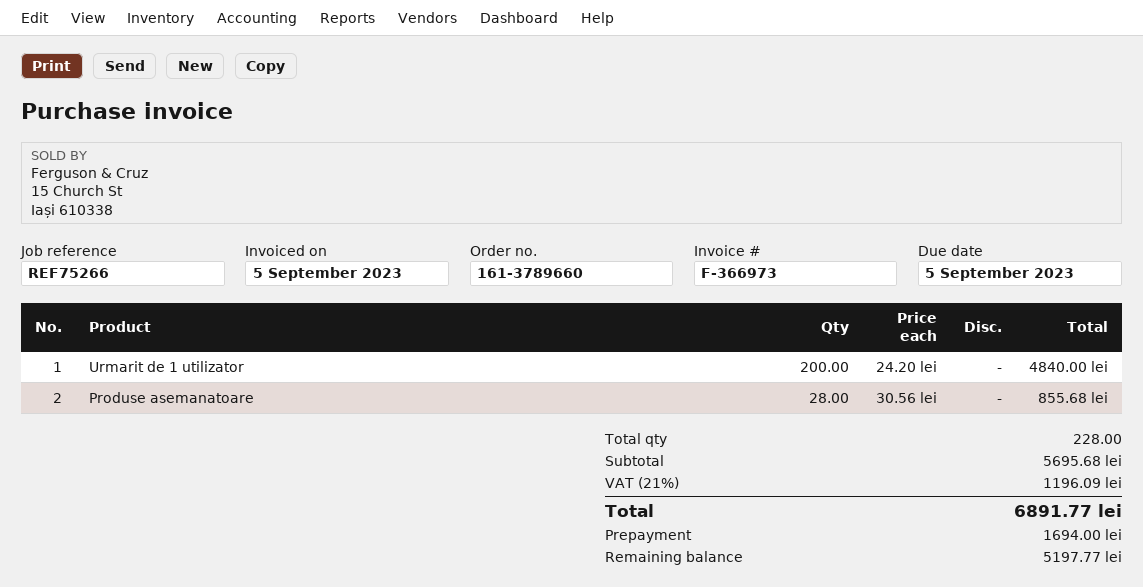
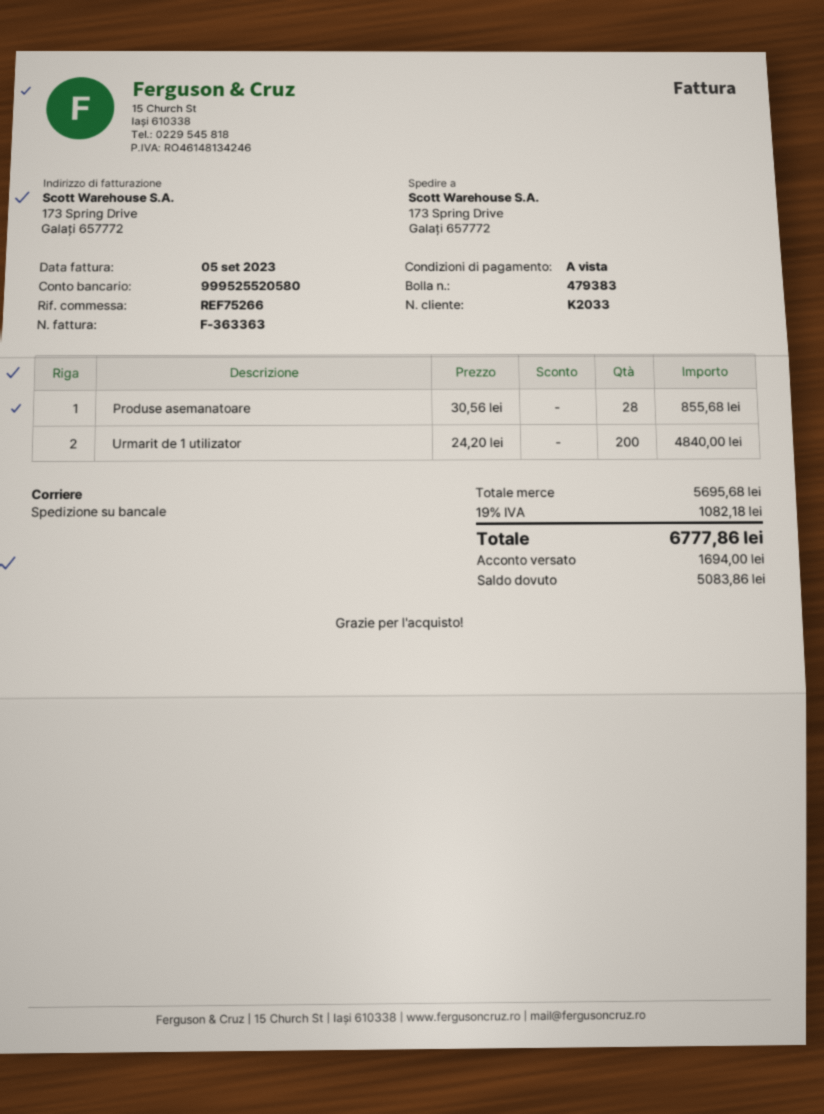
invoice number: F-366973 -> F-363363
tax: 21% = 1196.09 -> 19% = 1082.18
total: 6891.77 -> 6777.86
balance: 5197.77 -> 5083.86

